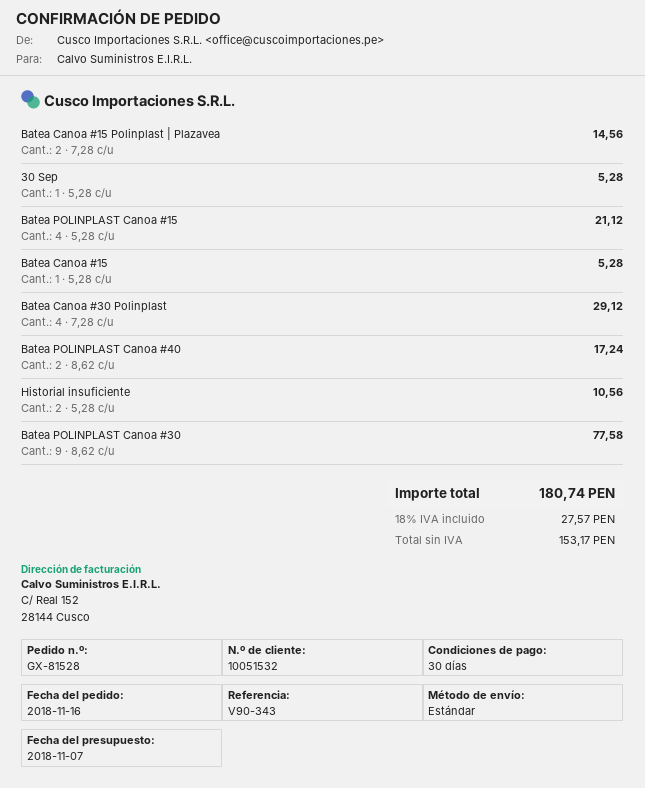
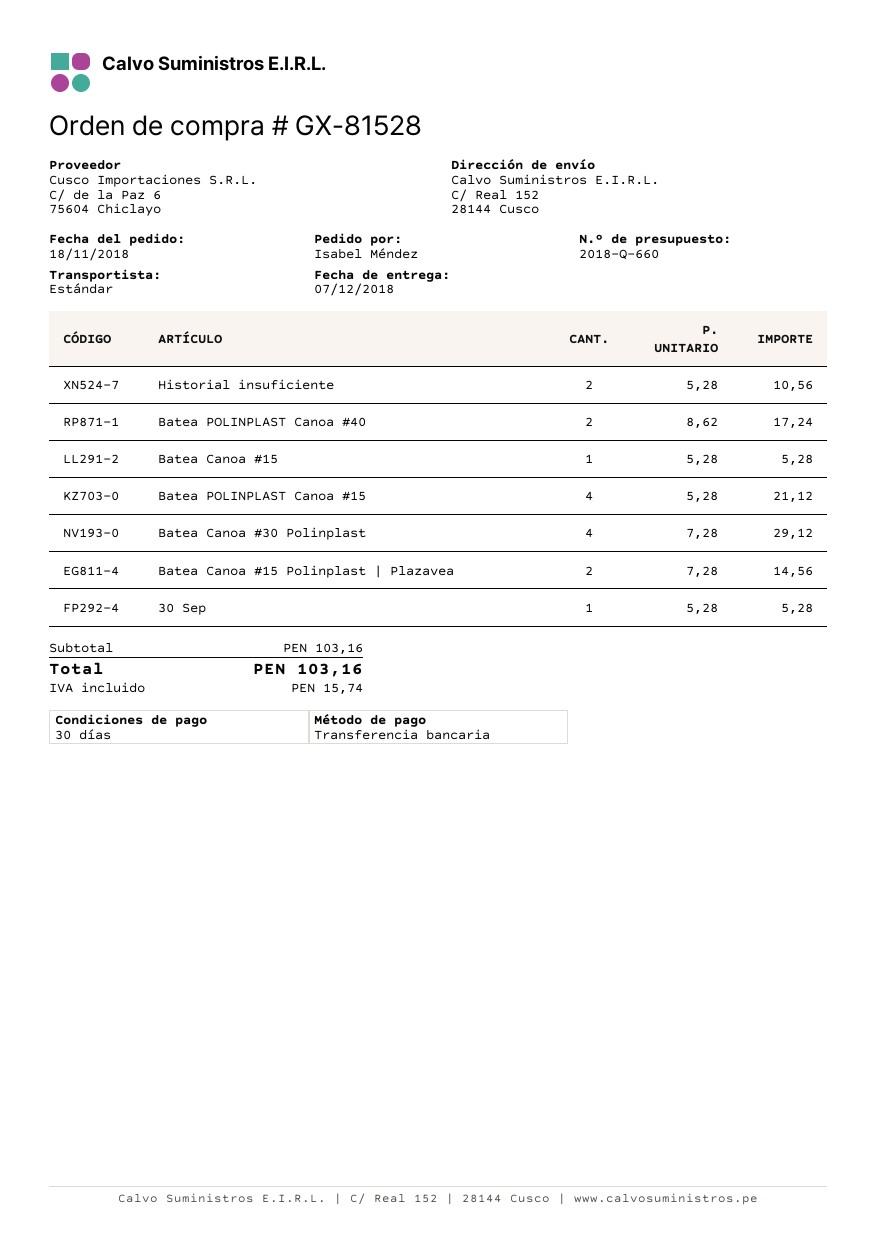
order date: 2018-11-16 -> 2018-11-18
Batea POLINPLAST Canoa #30: 9 x 8.62 = 77.58 -> none
tax: 27.57 -> 15.74
total: 180.74 -> 103.16

